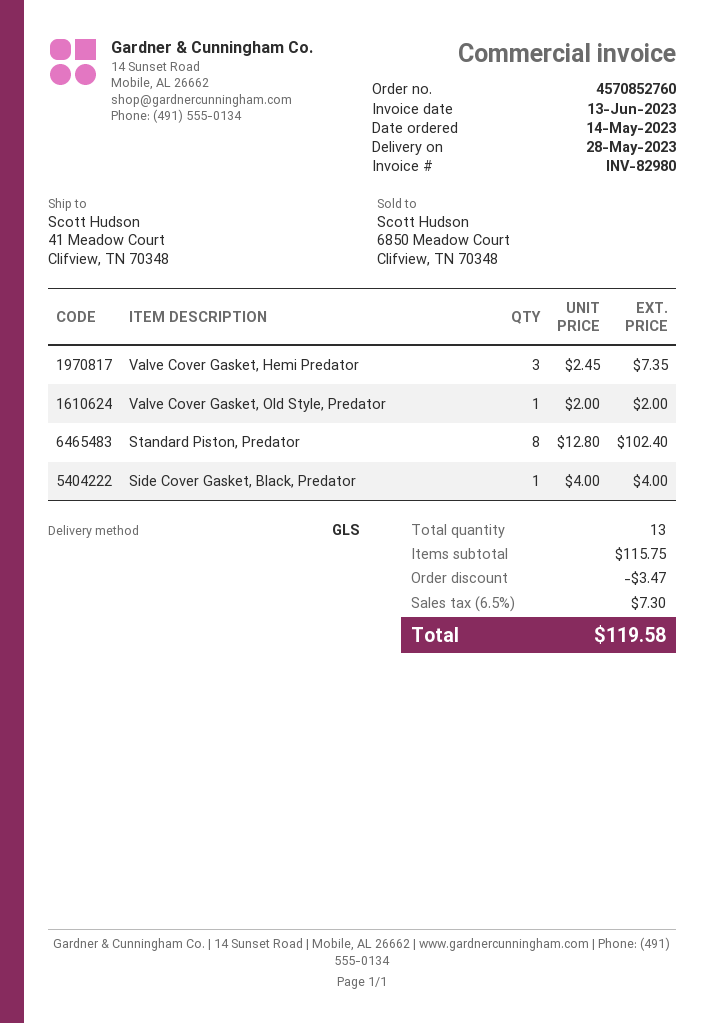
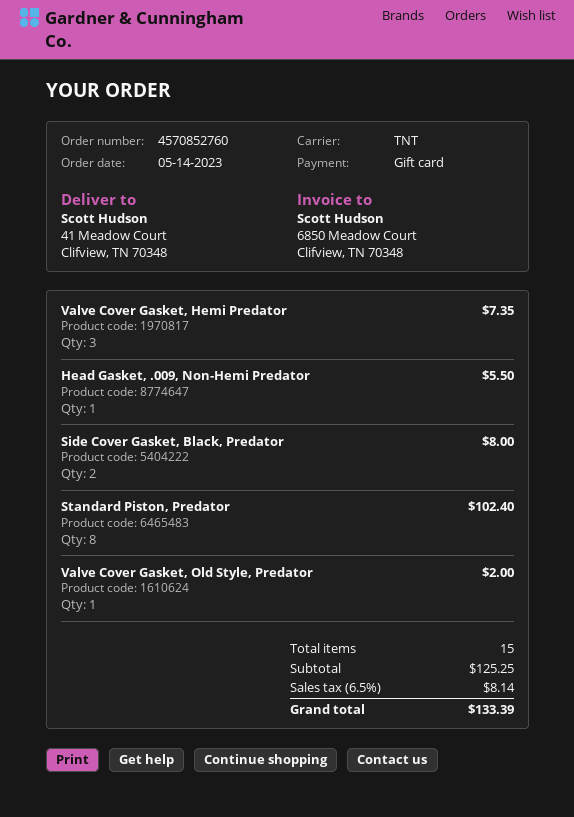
shipping method: GLS -> TNT
Side Cover Gasket, Black, Predator: 1 for 4.00 -> 2 for 8.00
Head Gasket, .009, Non-Hemi Predator: none -> 1 for 5.50
total quantity: 13 -> 15
subtotal: 115.75 -> 125.25
discount: 3.47 -> none
tax: 6.5% = 7.30 -> 6.5% = 8.14
total: 119.58 -> 133.39

